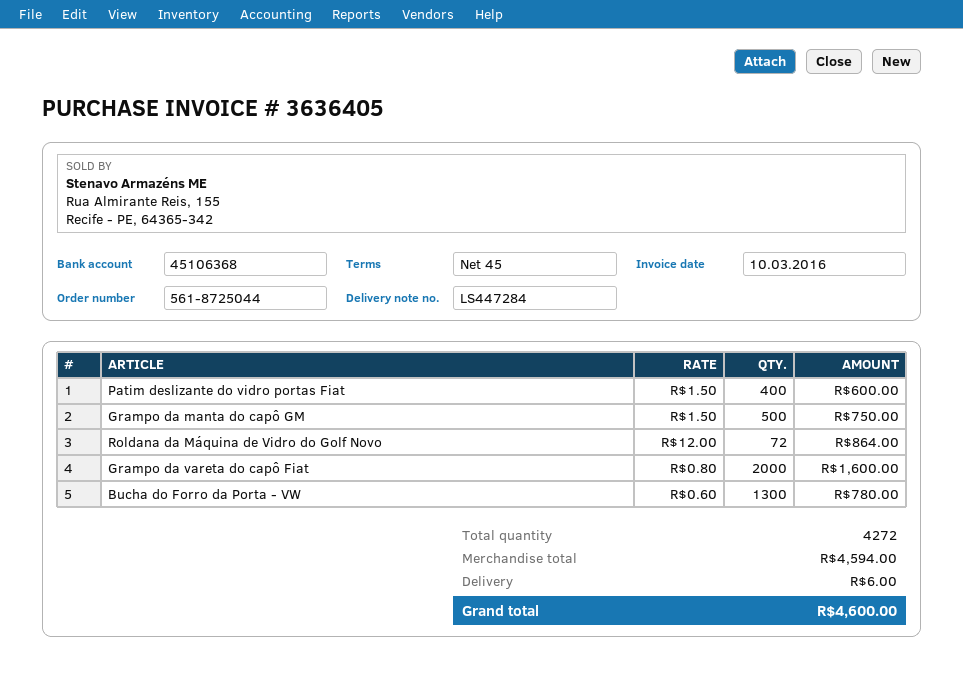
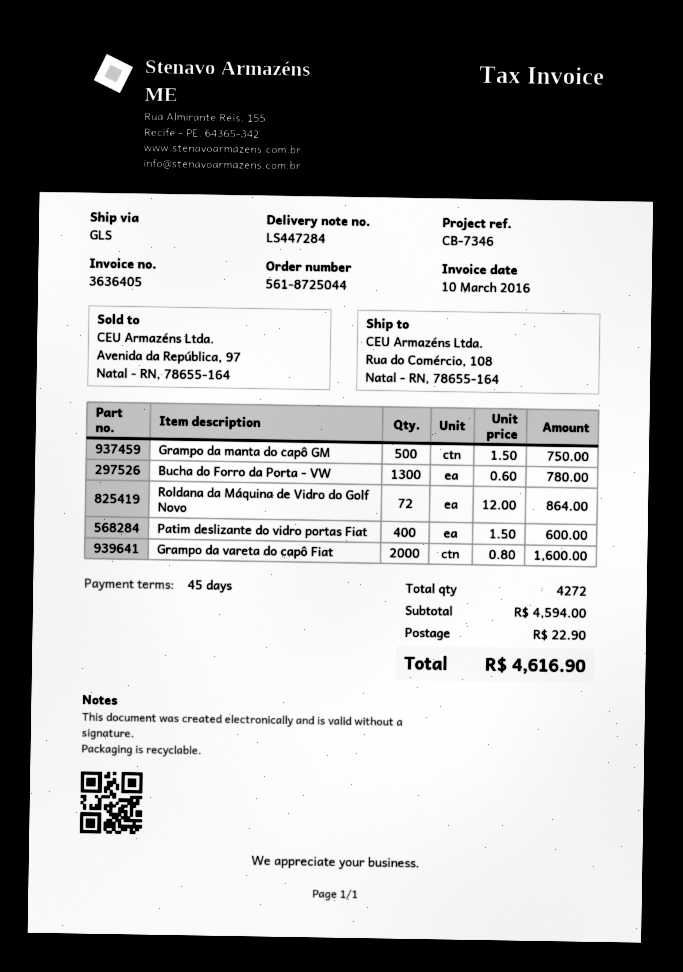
shipping: 6.00 -> 22.90
total: 4600.00 -> 4616.90

